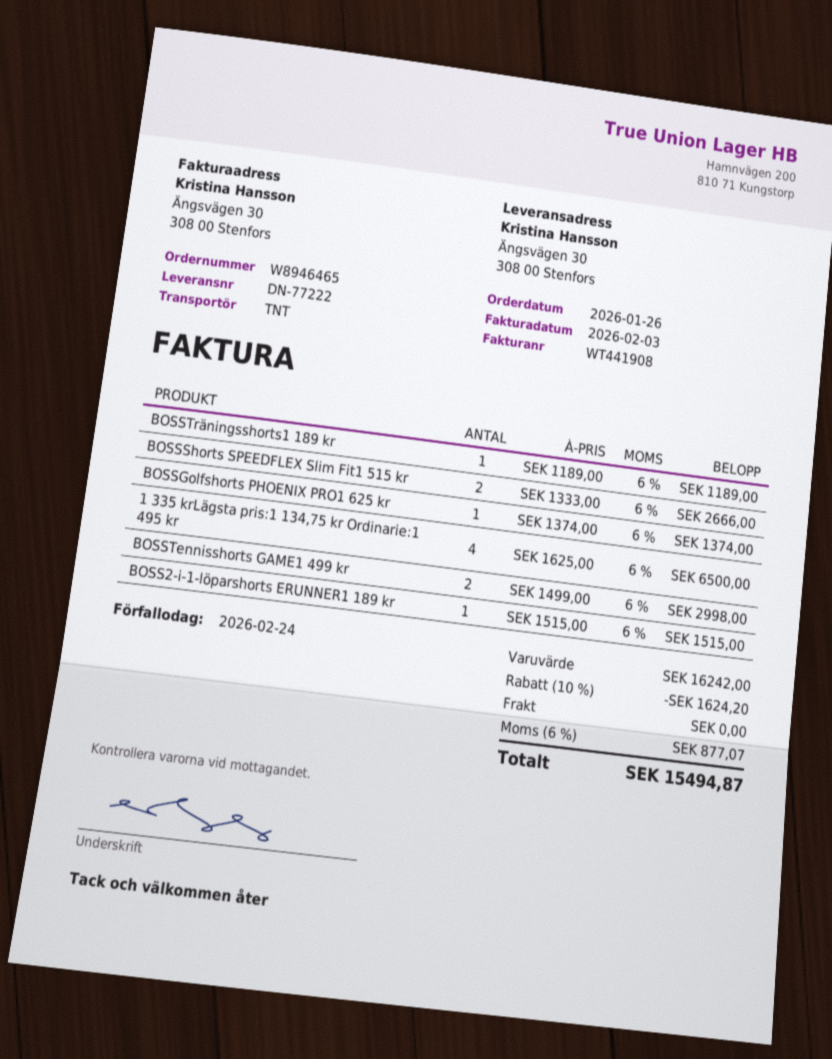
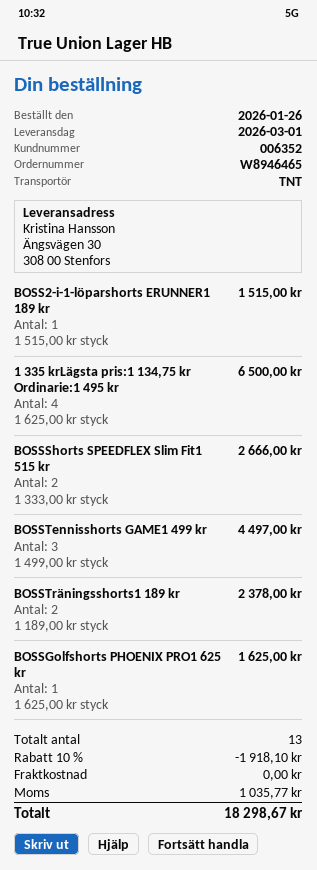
BOSSTräningsshorts1 189 kr: 1 x 1189.00 = 1189.00 -> 2 x 1189.00 = 2378.00
BOSSGolfshorts PHOENIX PRO1 625 kr: 1 x 1374.00 = 1374.00 -> 1 x 1625.00 = 1625.00
BOSSTennisshorts GAME1 499 kr: 2 x 1499.00 = 2998.00 -> 3 x 1499.00 = 4497.00
discount: 10% = 1624.20 -> 10% = 1918.10
tax: 877.07 -> 1035.77
total: 15494.87 -> 18298.67

